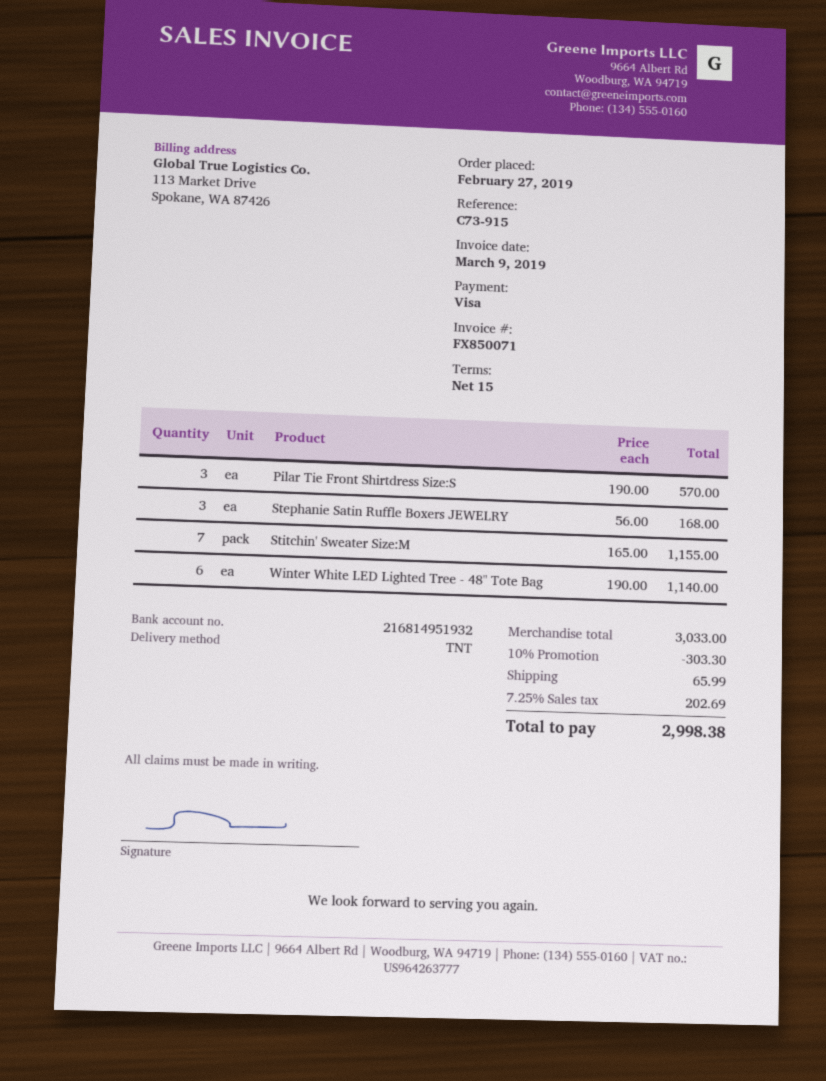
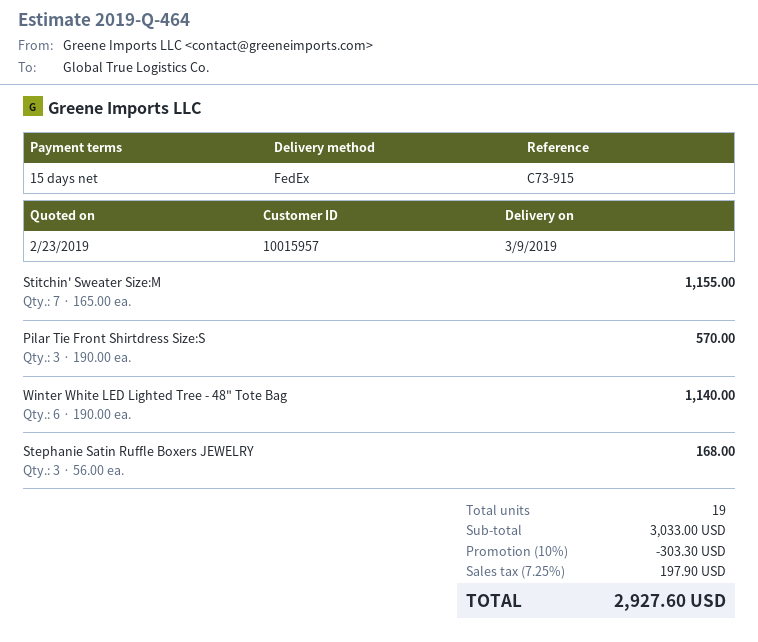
shipping method: TNT -> FedEx
shipping: 65.99 -> none
tax: 7.25% = 202.69 -> 7.25% = 197.90
total: 2998.38 -> 2927.60

